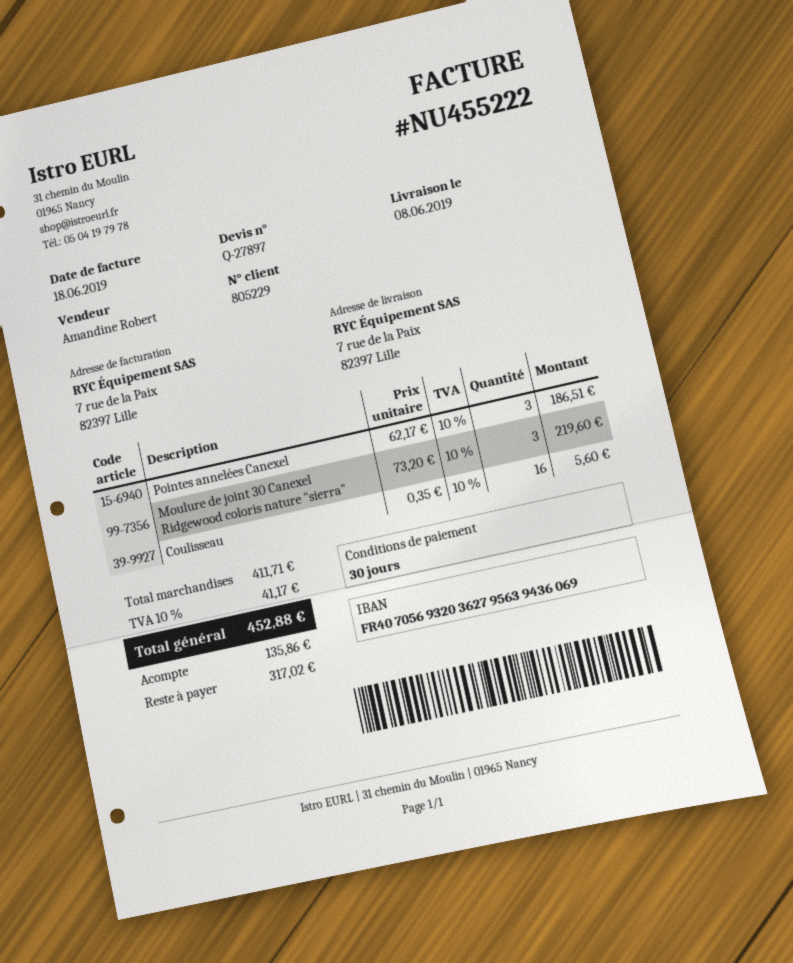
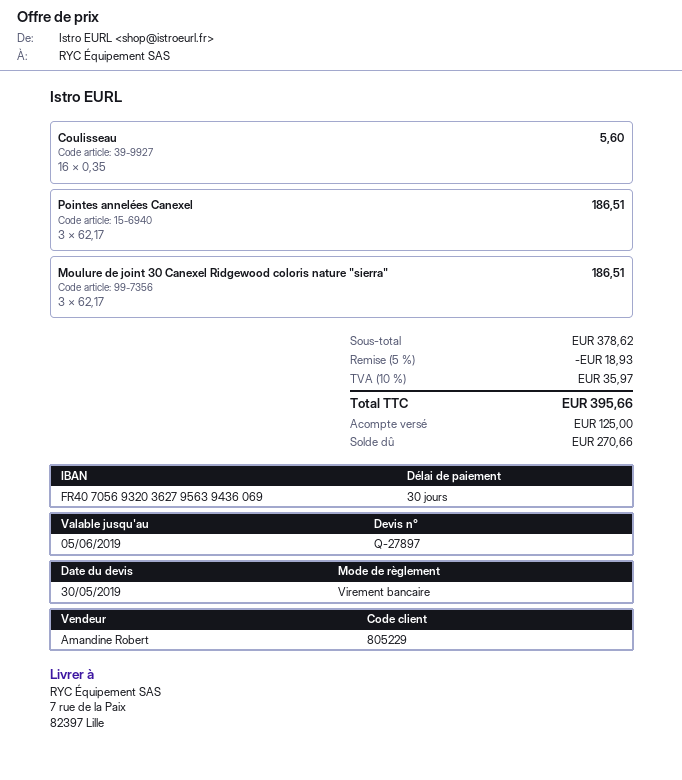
Moulure de joint 30 Canexel Ridgewood coloris nature "sierra": 3 x 73.20 = 219.60 -> 3 x 62.17 = 186.51
subtotal: 411.71 -> 378.62
discount: none -> 5% = 18.93
tax: 10% = 41.17 -> 10% = 35.97
total: 452.88 -> 395.66
deposit: 135.86 -> 125.00
balance: 317.02 -> 270.66

